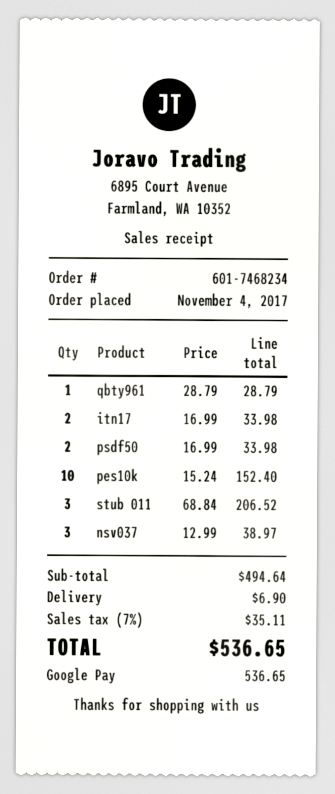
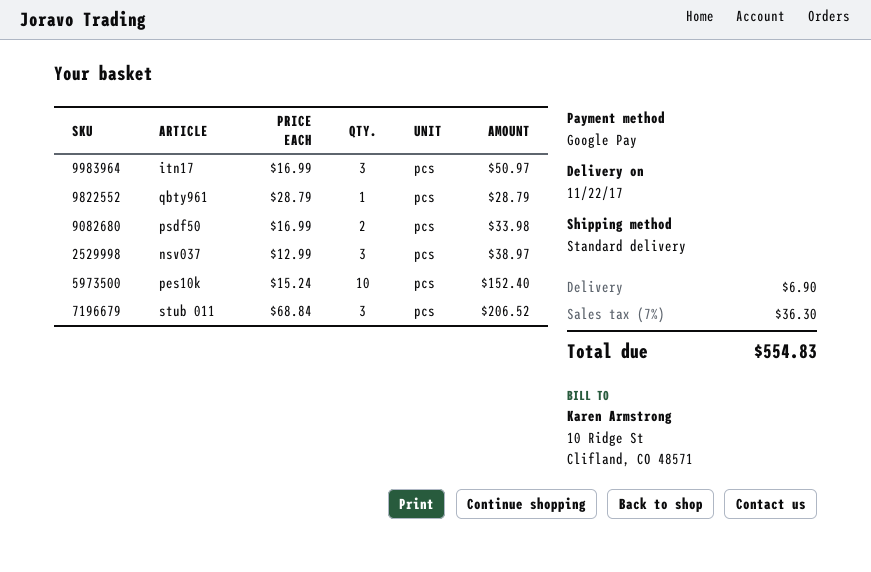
itn17: 2 x 16.99 = 33.98 -> 3 x 16.99 = 50.97
tax: 7% = 35.11 -> 7% = 36.30
total: 536.65 -> 554.83

